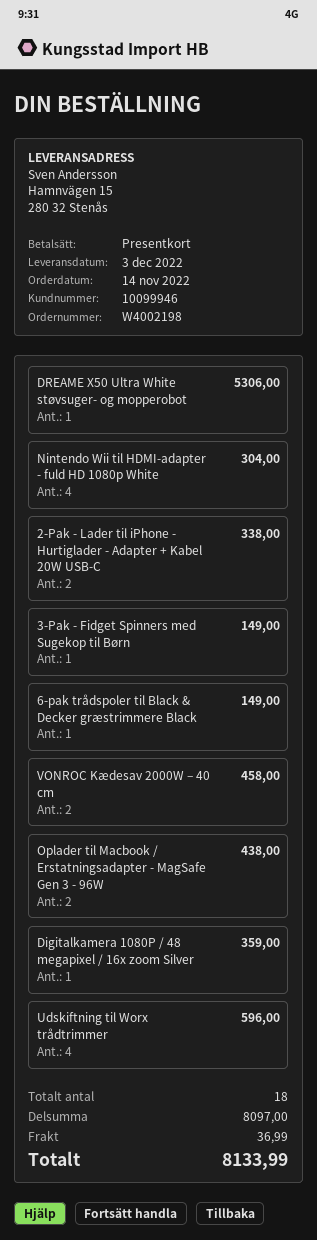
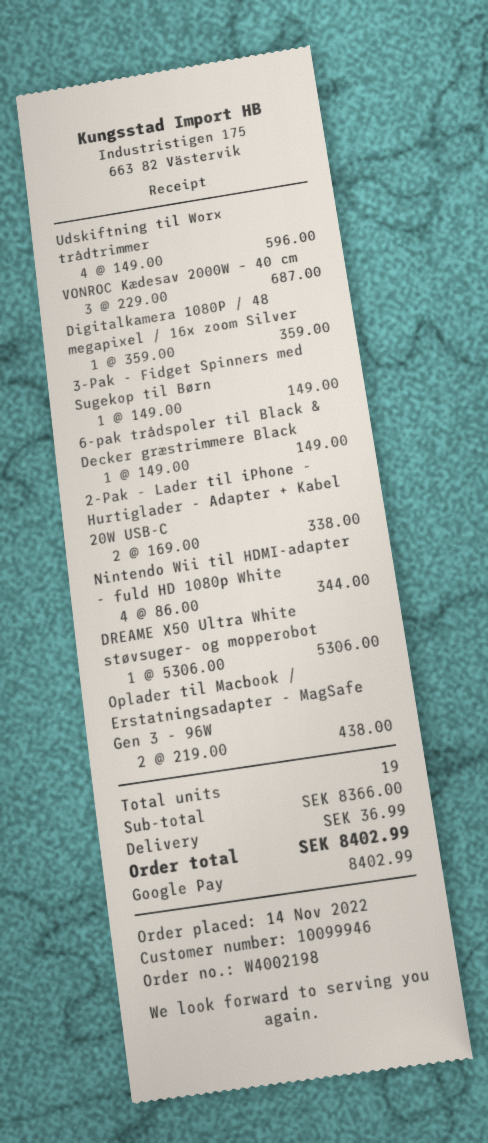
payment method: gift card -> Google Pay
Nintendo Wii til HDMI-adapter - fuld HD 1080p White: 4 for 304.00 -> 4 for 344.00
VONROC Kædesav 2000W – 40 cm: 2 for 458.00 -> 3 for 687.00
total quantity: 18 -> 19
subtotal: 8097.00 -> 8366.00
total: 8133.99 -> 8402.99

